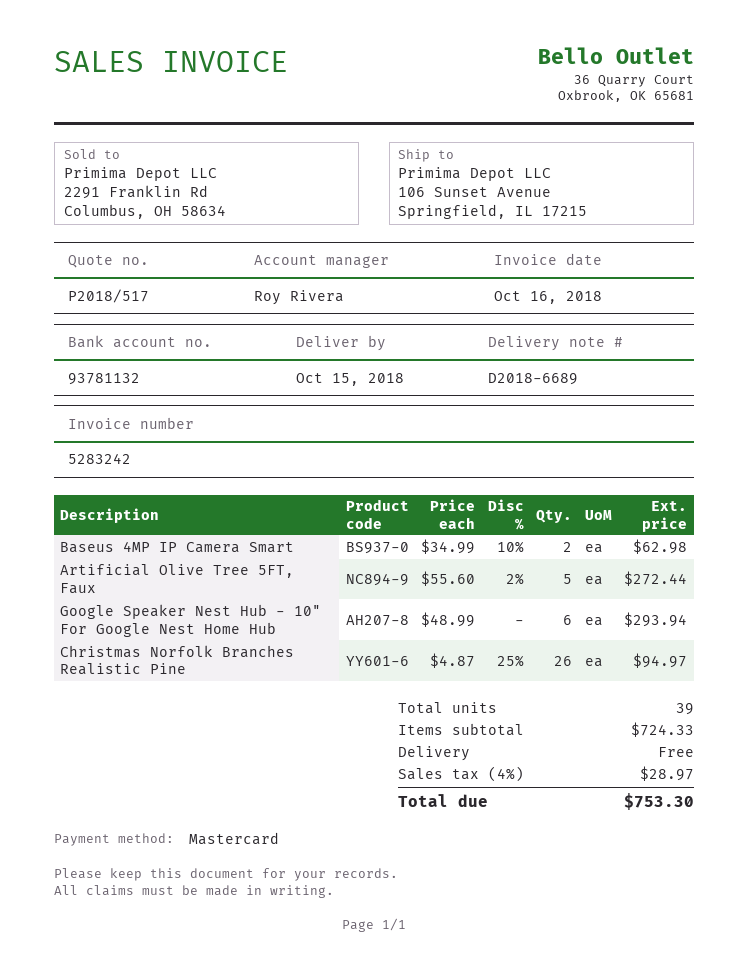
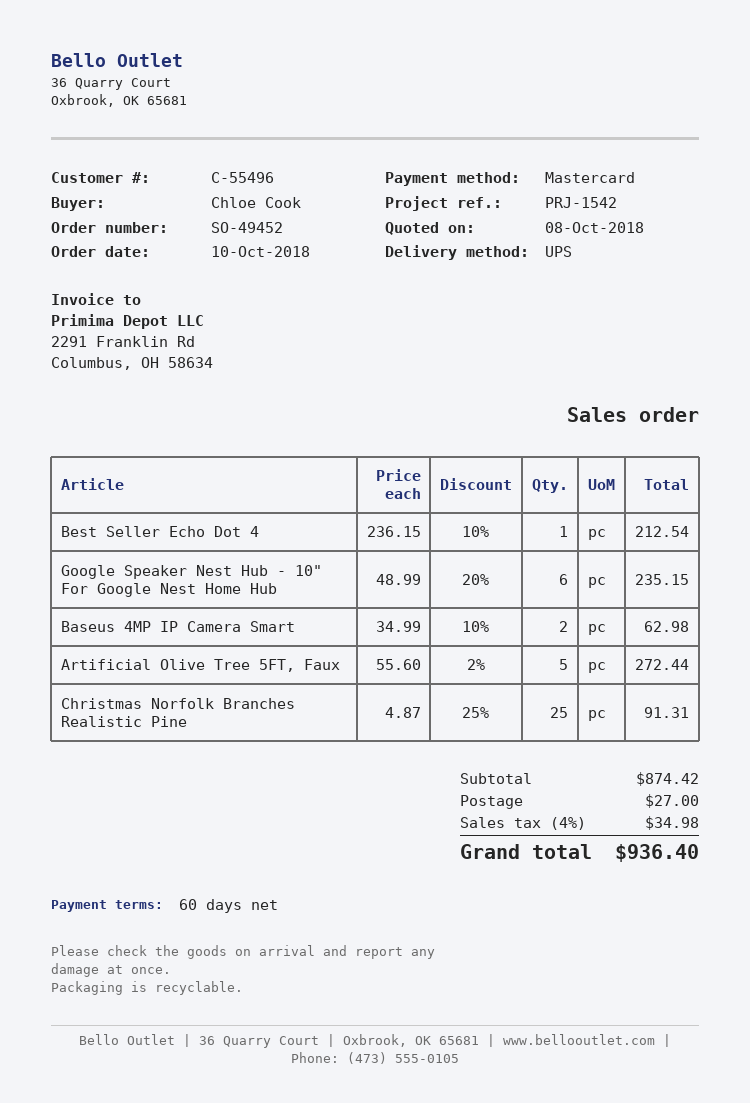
Google Speaker Nest Hub - 10" For Google Nest Home Hub: 6 x 48.99 = 293.94 -> 6 x 48.99 - 20% = 235.15
Christmas Norfolk Branches Realistic Pine: 26 x 4.87 - 25% = 94.97 -> 25 x 4.87 - 25% = 91.31
Best Seller Echo Dot 4: none -> 1 x 236.15 - 10% = 212.54
subtotal: 724.33 -> 874.42
shipping: 0.00 -> 27.00
tax: 4% = 28.97 -> 4% = 34.98
total: 753.30 -> 936.40

